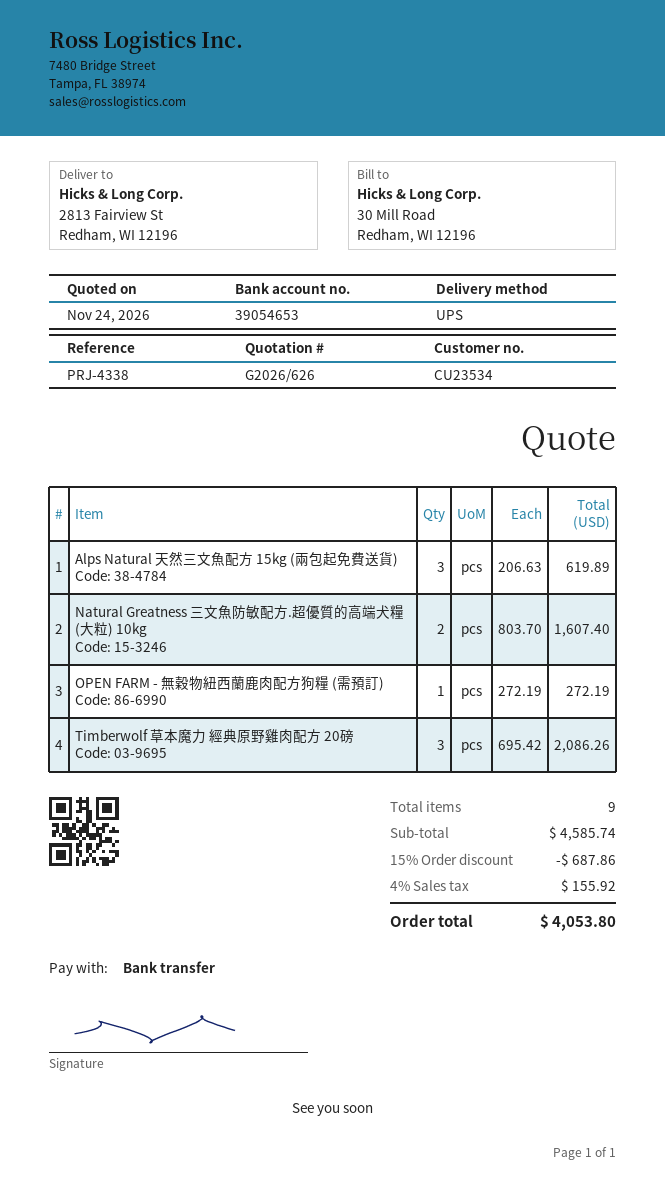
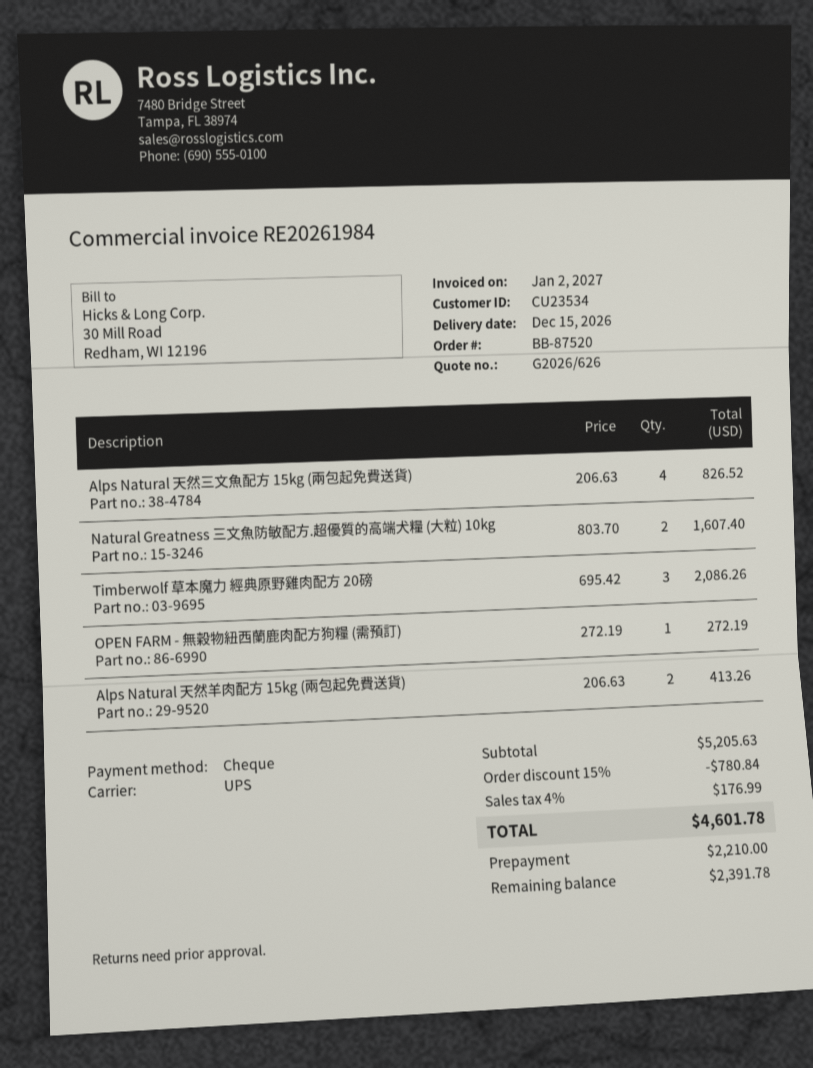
payment method: bank transfer -> cheque
Alps Natural 天然三文魚配方 15kg (兩包起免費送貨): 3 x 206.63 = 619.89 -> 4 x 206.63 = 826.52
Alps Natural 天然羊肉配方 15kg (兩包起免費送貨): none -> 2 x 206.63 = 413.26
subtotal: 4585.74 -> 5205.63
discount: 15% = 687.86 -> 15% = 780.84
tax: 4% = 155.92 -> 4% = 176.99
total: 4053.80 -> 4601.78

